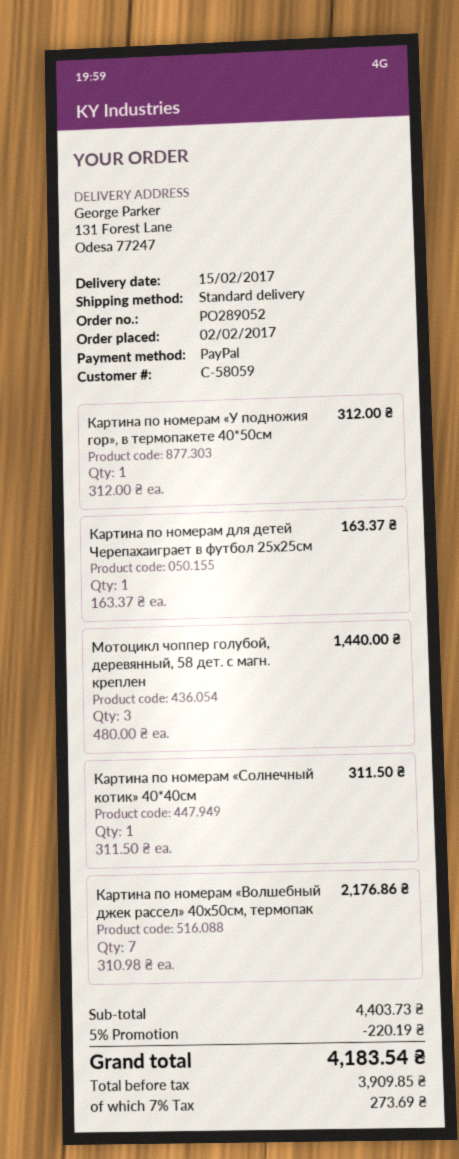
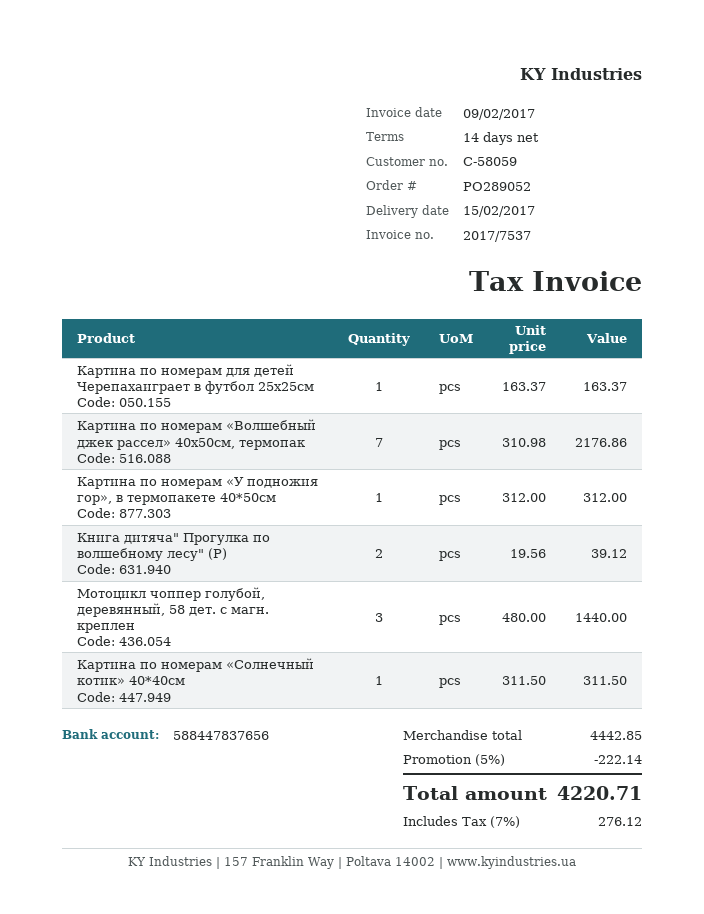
Книга дитяча" Прогулка по волшебному лесу" (Р): none -> 2 x 19.56 = 39.12
subtotal: 4403.73 -> 4442.85
discount: 5% = 220.19 -> 5% = 222.14
tax: 7% = 273.69 -> 7% = 276.12
total: 4183.54 -> 4220.71

